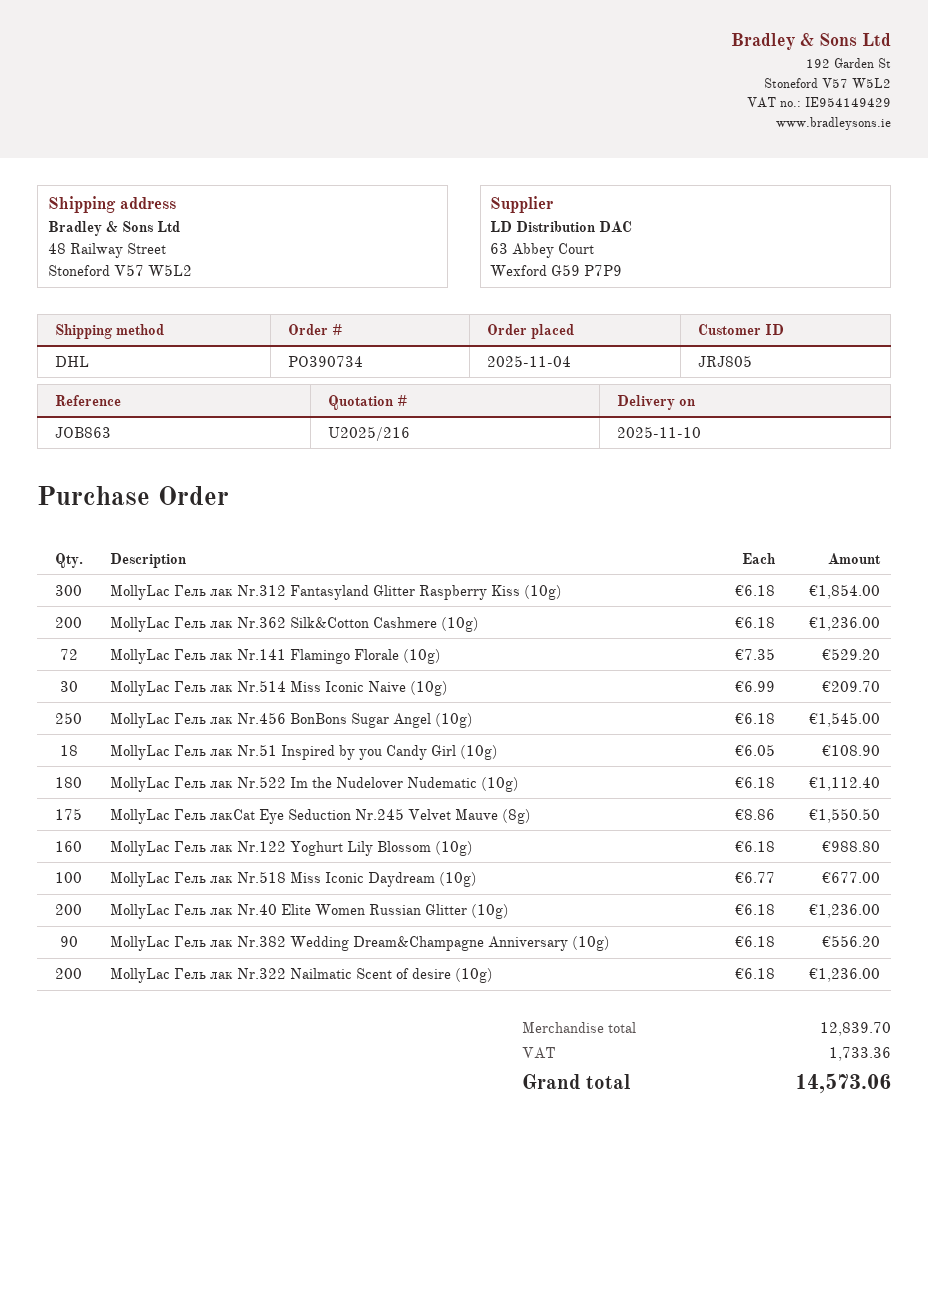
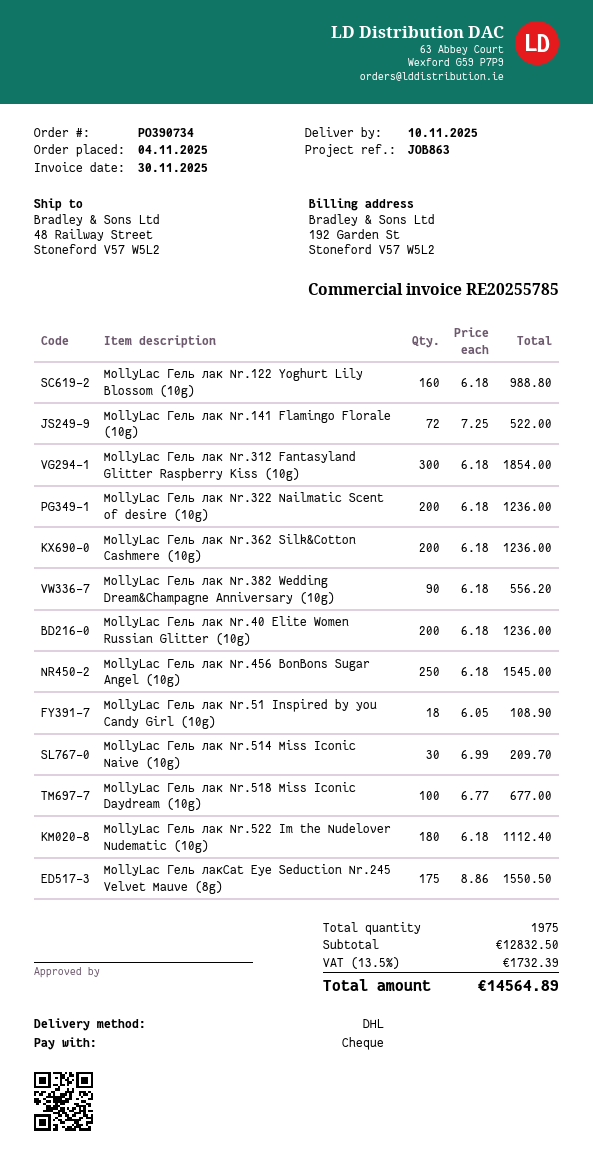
MollyLac Гель лак Nr.141 Flamingo Florale (10g): 72 x 7.35 = 529.20 -> 72 x 7.25 = 522.00
subtotal: 12839.70 -> 12832.50
tax: 1733.36 -> 1732.39
total: 14573.06 -> 14564.89

